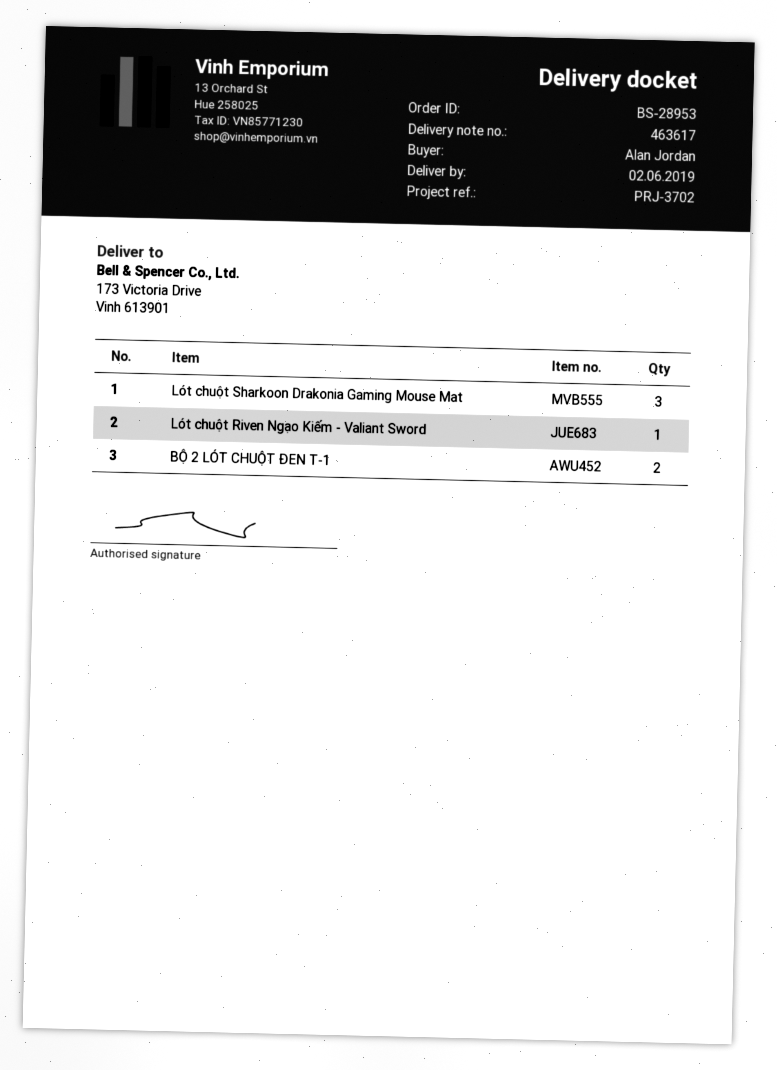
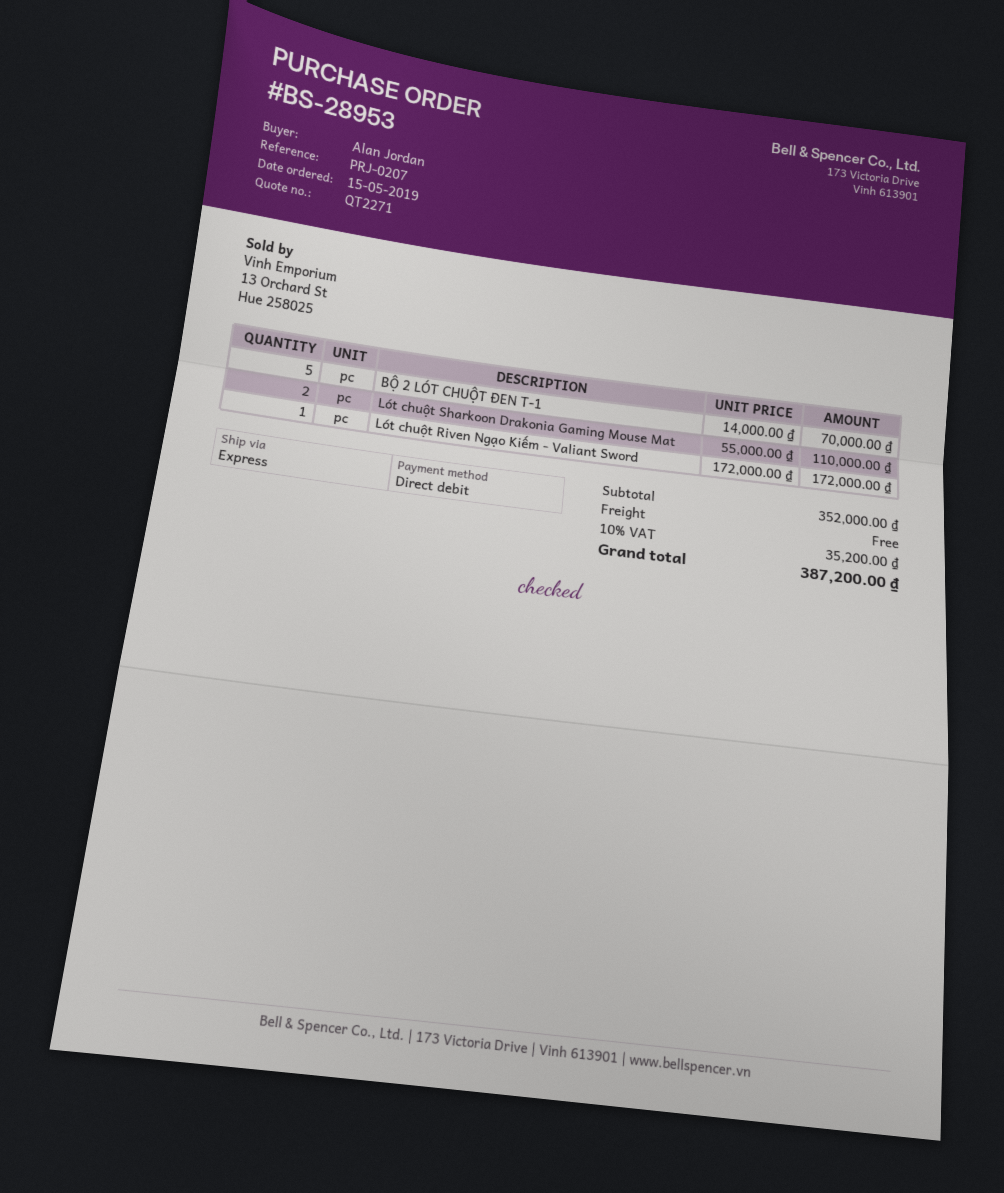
reference: PRJ-3702 -> PRJ-0207
Lót chuột Sharkoon Drakonia Gaming Mouse Mat: 3 -> 2
BỘ 2 LÓT CHUỘT ĐEN T-1: 2 -> 5

